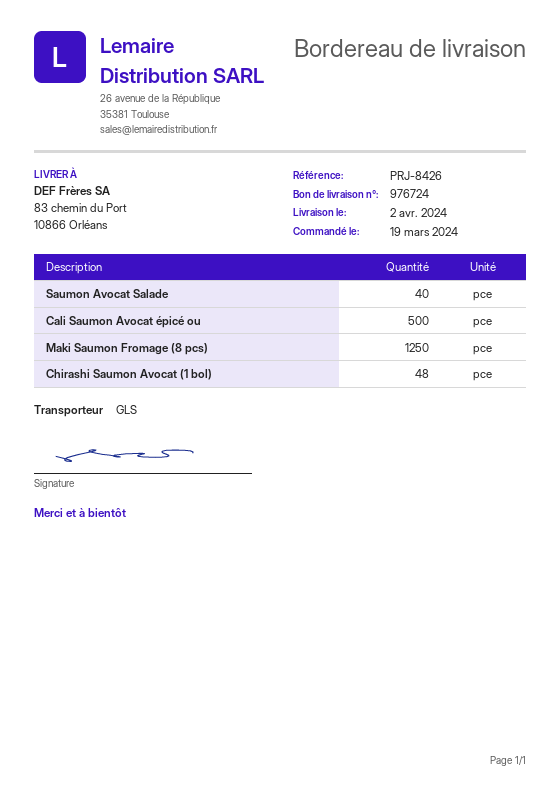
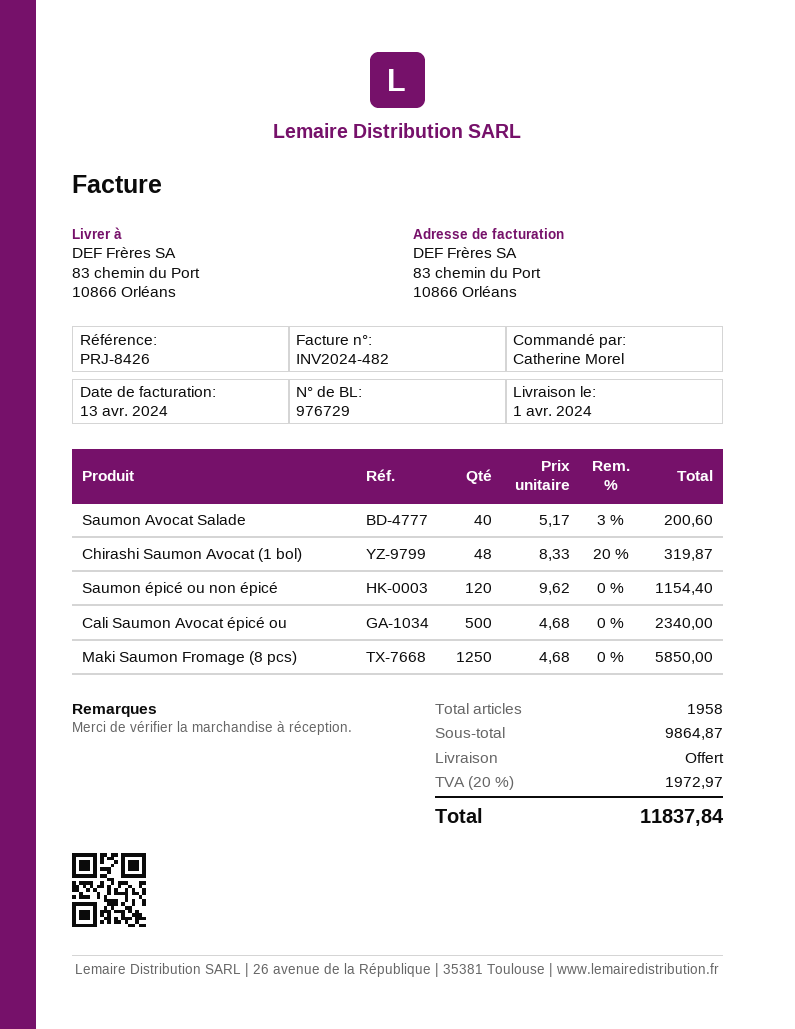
delivery note number: 976724 -> 976729
delivery date: 2024-04-02 -> 2024-04-01
Saumon épicé ou non épicé: none -> 120

